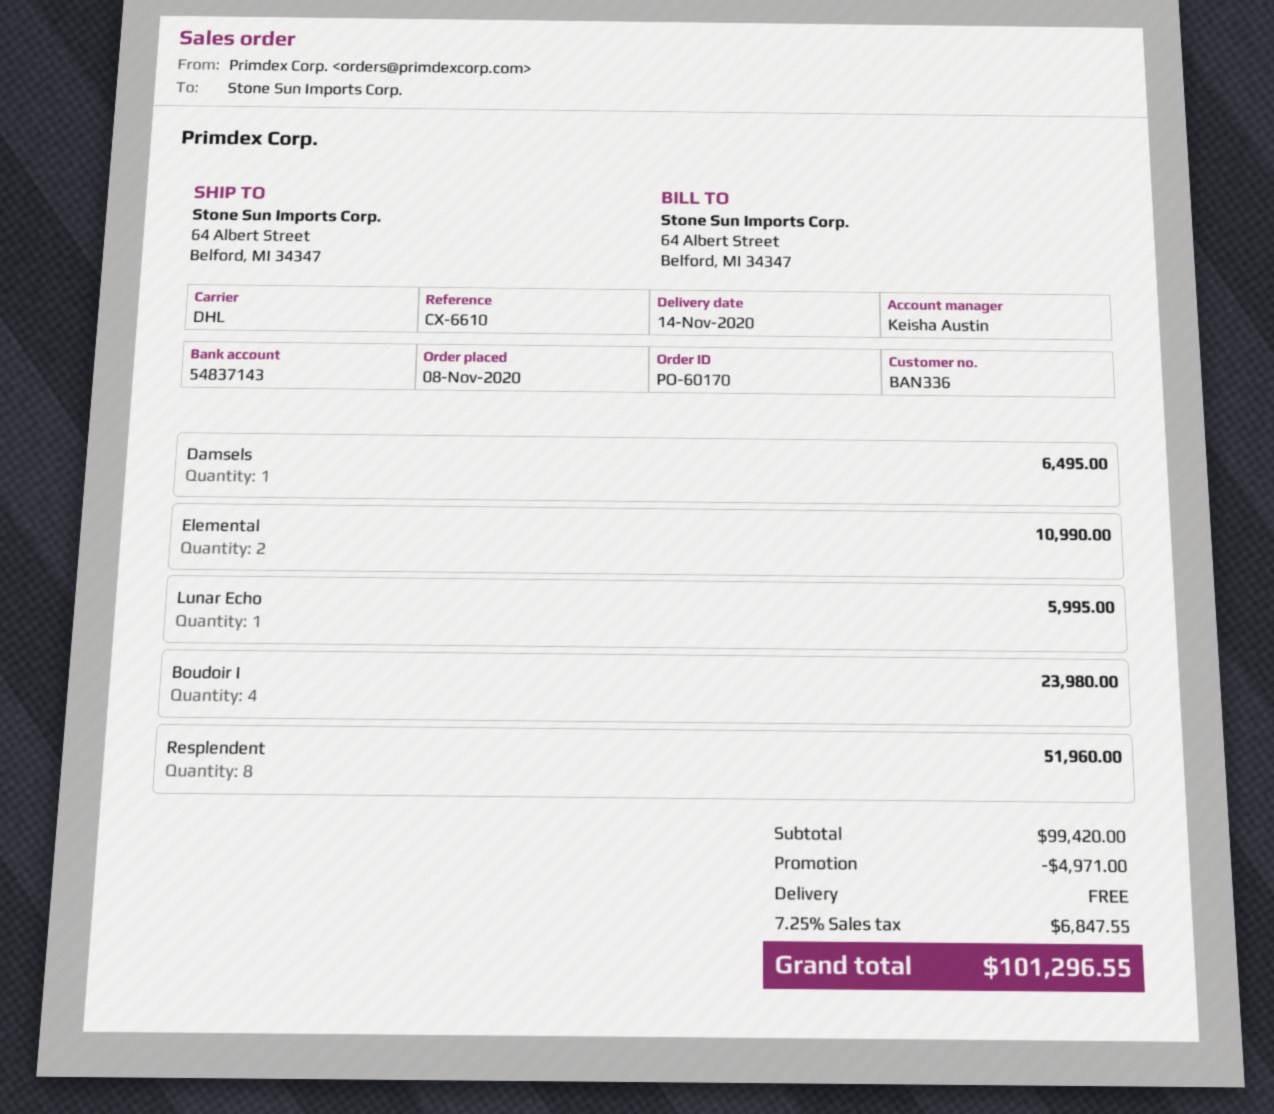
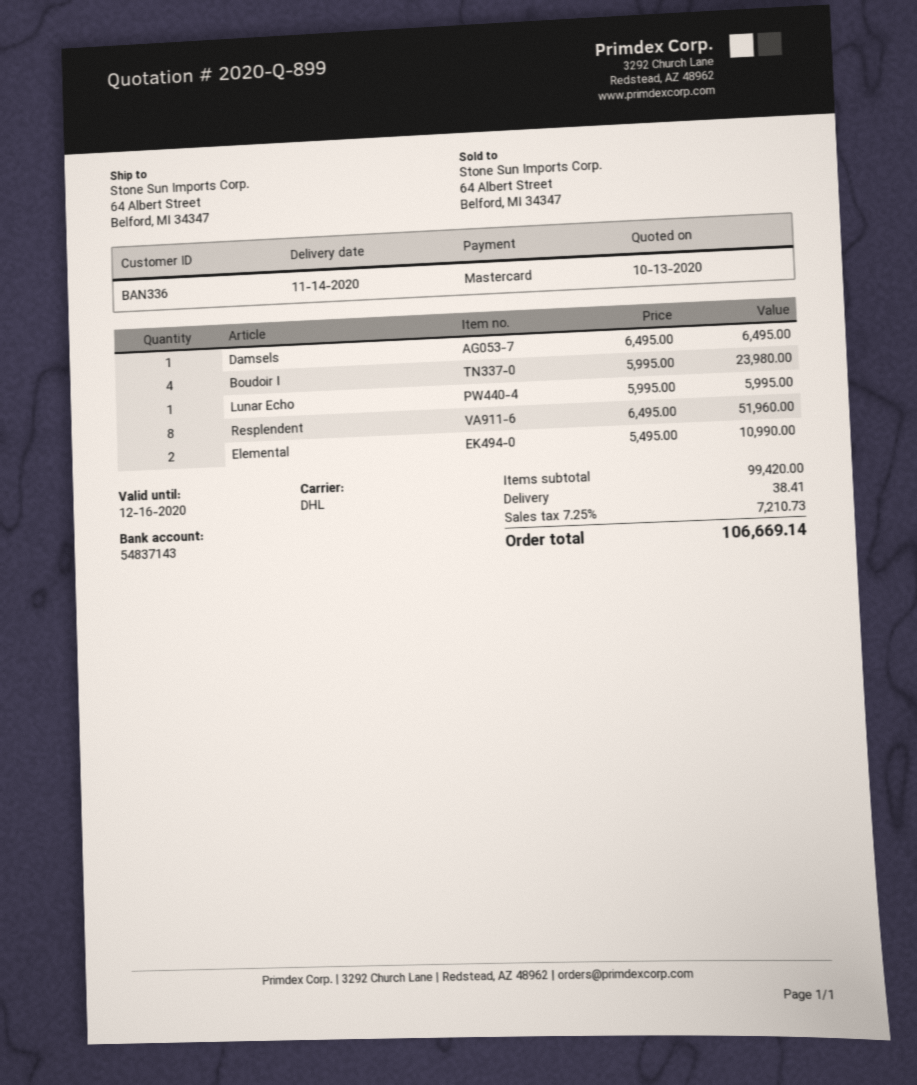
discount: 4971.00 -> none
shipping: 0.00 -> 38.41
tax: 7.25% = 6847.55 -> 7.25% = 7210.73
total: 101296.55 -> 106669.14

